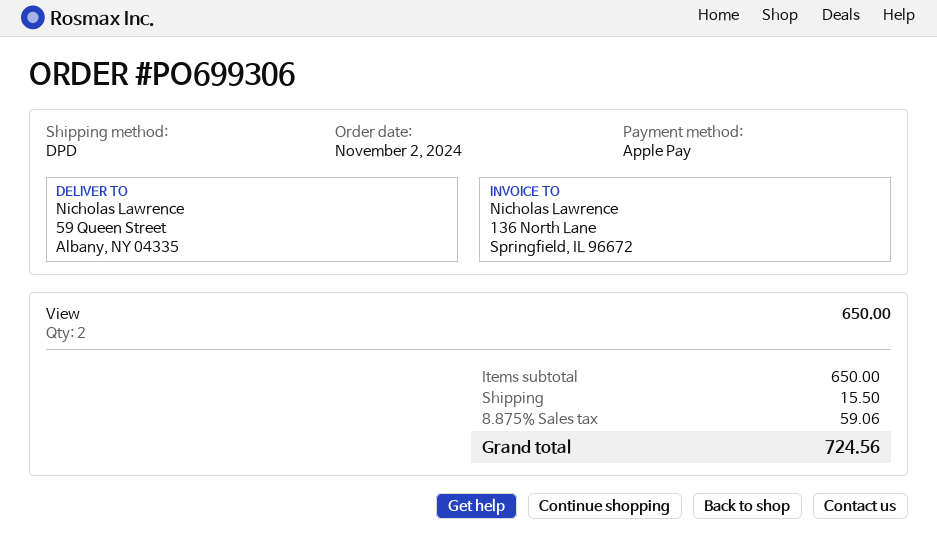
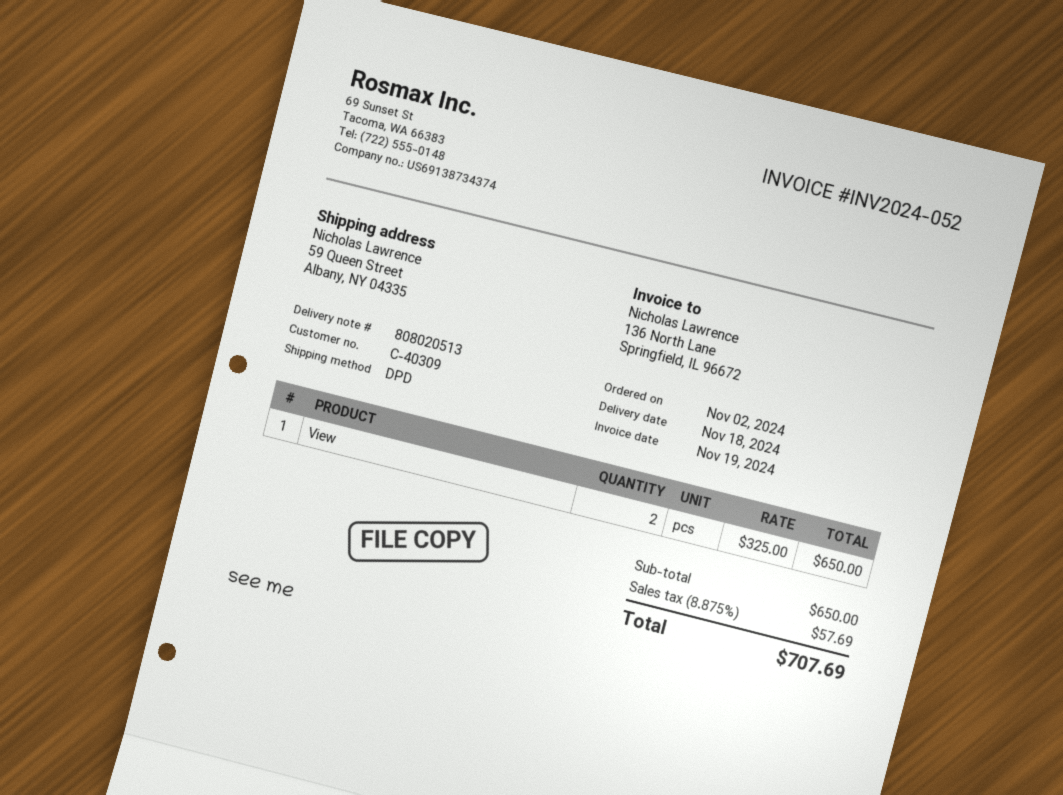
shipping: 15.50 -> none
tax: 8.875% = 59.06 -> 8.875% = 57.69
total: 724.56 -> 707.69

